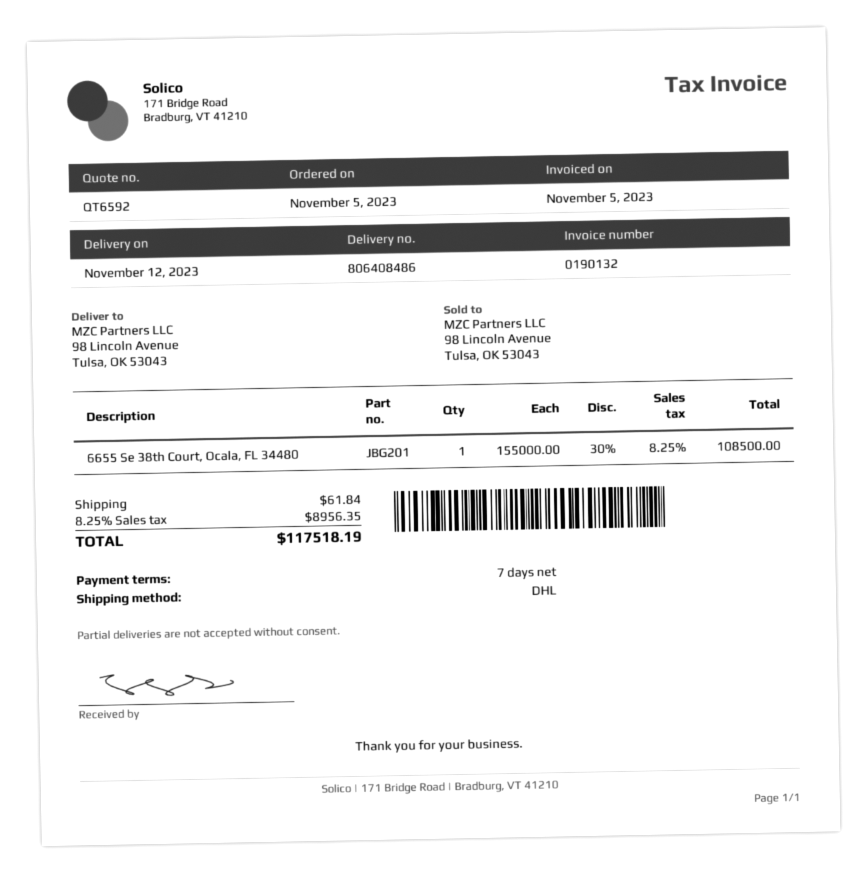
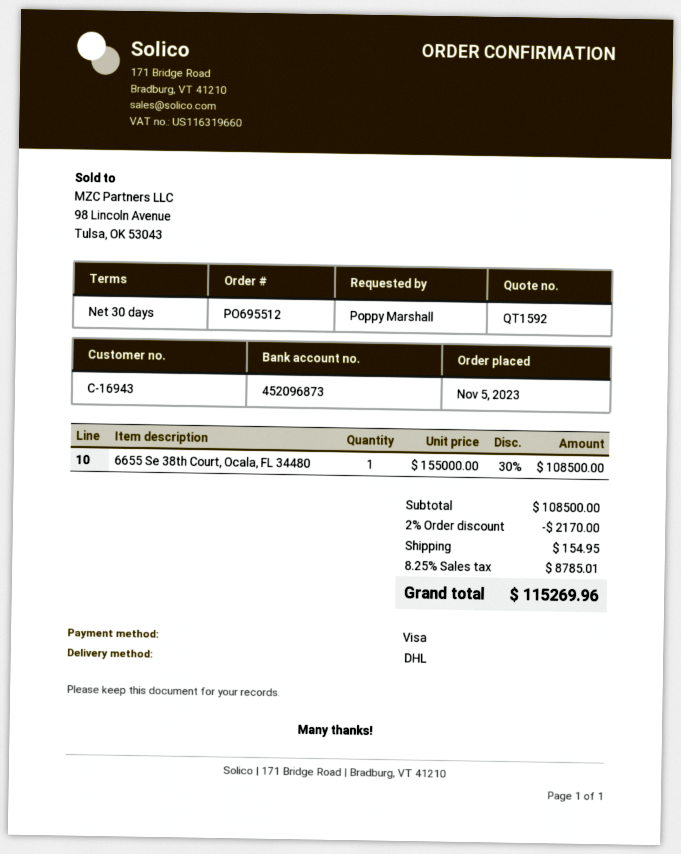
quote number: QT6592 -> QT1592
payment terms: 7 days -> 30 days
discount: none -> 2% = 2170.00
shipping: 61.84 -> 154.95
tax: 8.25% = 8956.35 -> 8.25% = 8785.01
total: 117518.19 -> 115269.96

